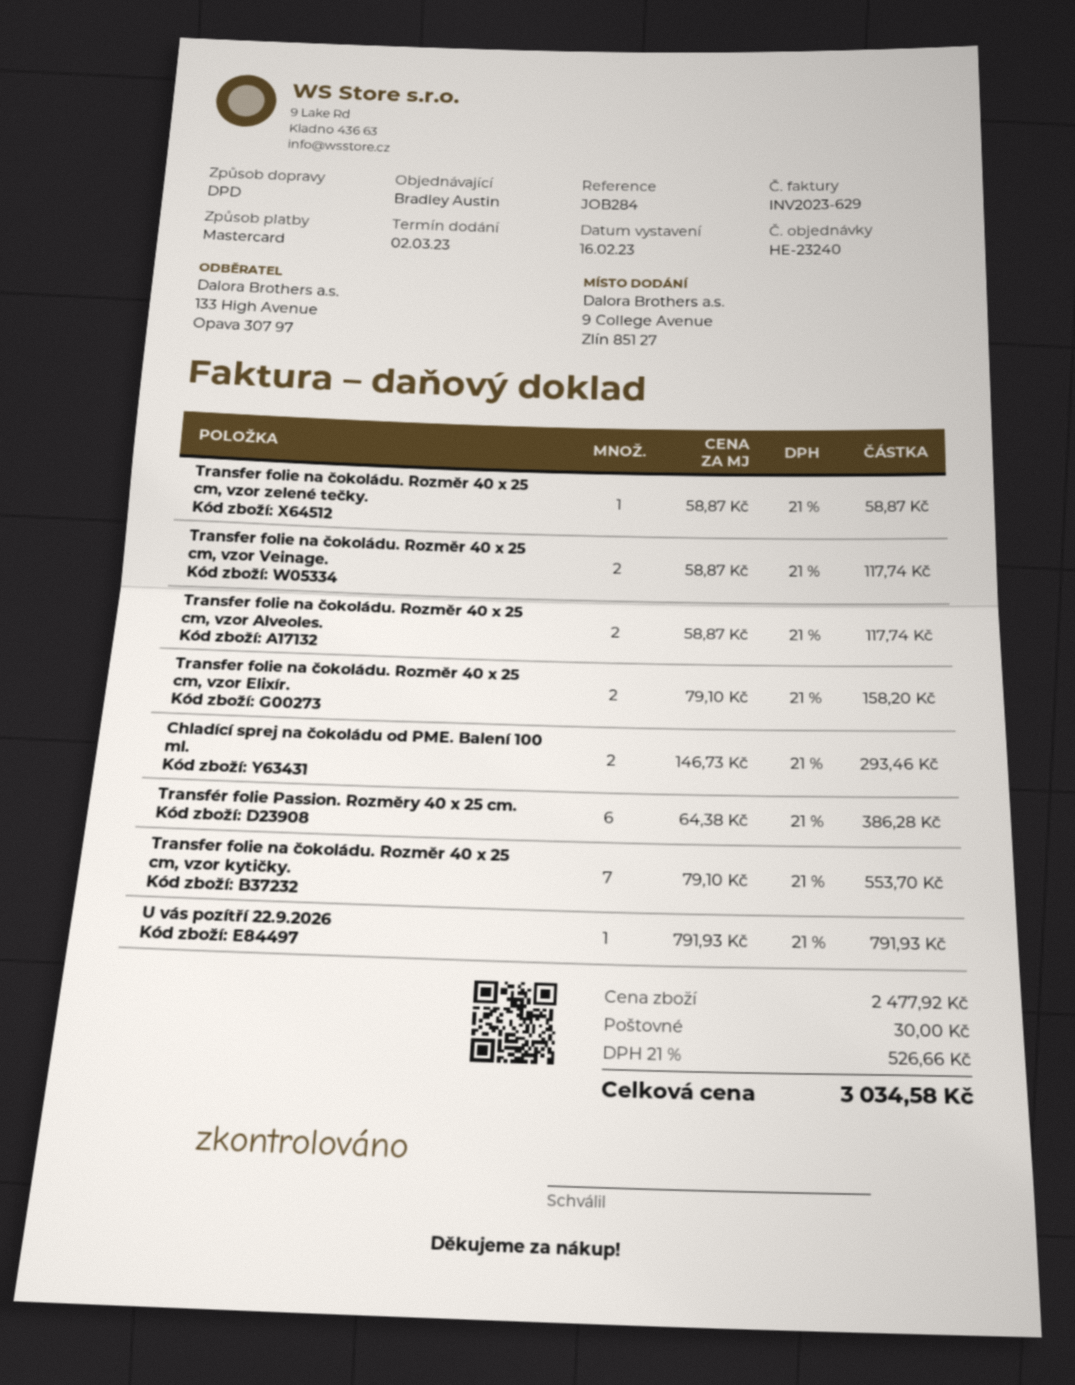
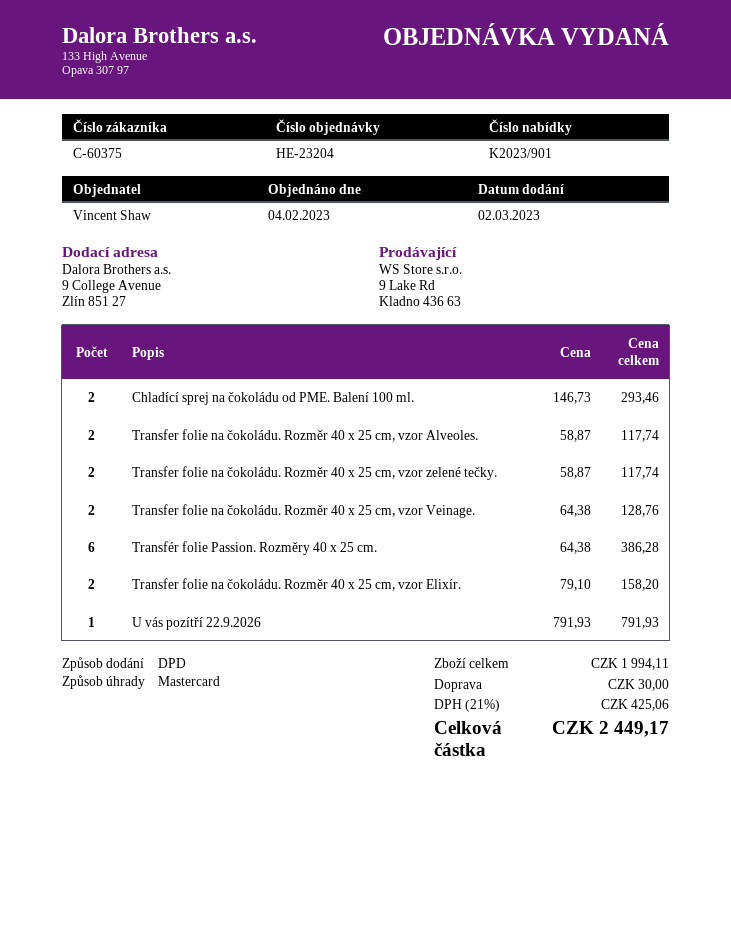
order number: HE-23240 -> HE-23204
ordered by: Bradley Austin -> Vincent Shaw
Transfer folie na čokoládu. Rozměr 40 x 25 cm, vzor zelené tečky.: 1 x 58.87 = 58.87 -> 2 x 58.87 = 117.74
Transfer folie na čokoládu. Rozměr 40 x 25 cm, vzor Veinage.: 2 x 58.87 = 117.74 -> 2 x 64.38 = 128.76
Transfer folie na čokoládu. Rozměr 40 x 25 cm, vzor kytičky.: 7 x 79.10 = 553.70 -> none
subtotal: 2477.92 -> 1994.11
tax: 21% = 526.66 -> 21% = 425.06
total: 3034.58 -> 2449.17

